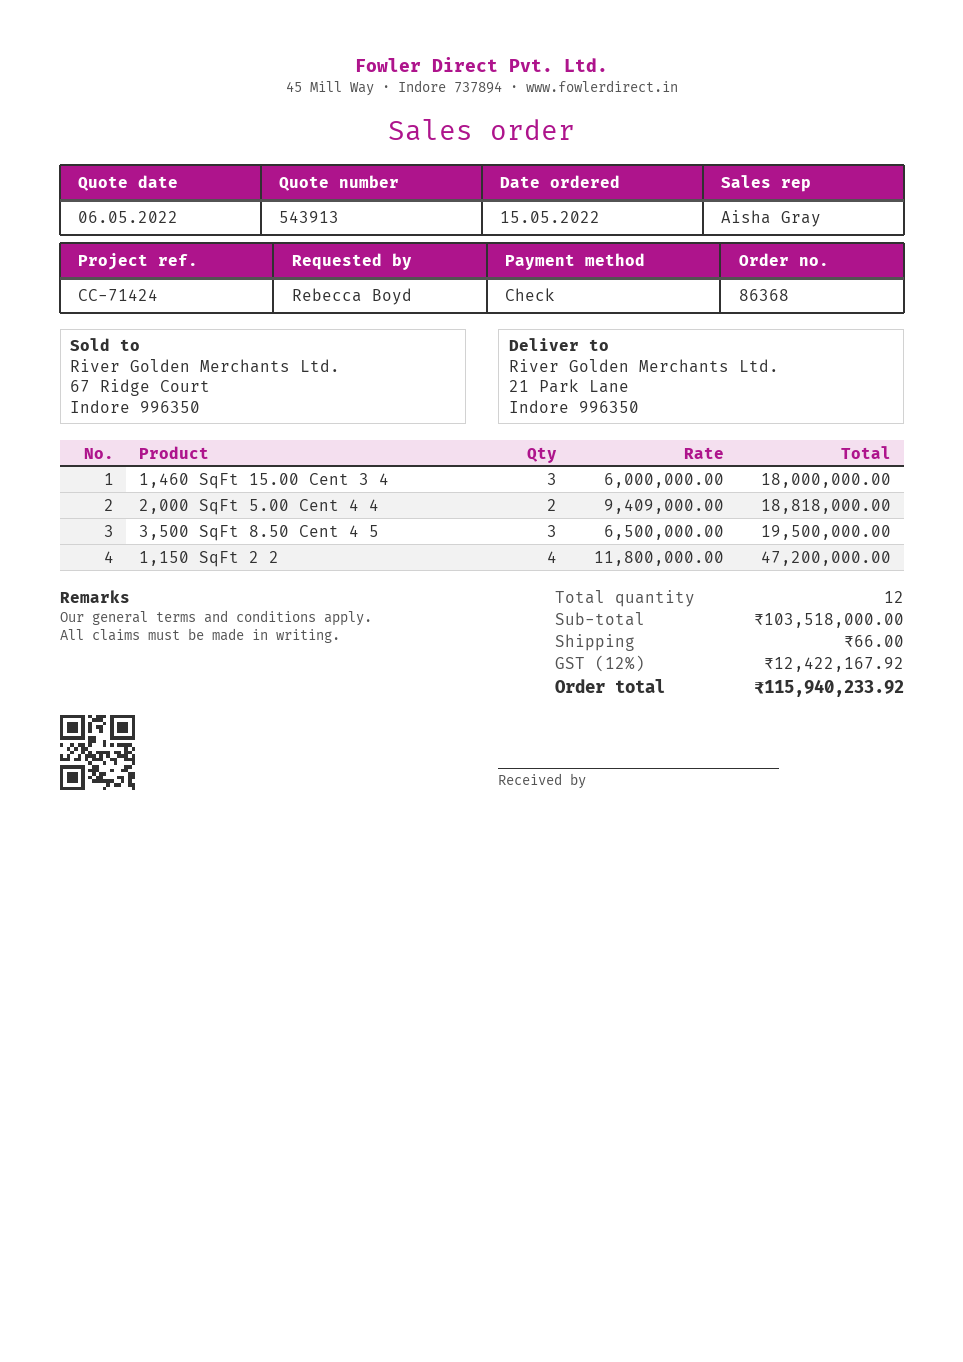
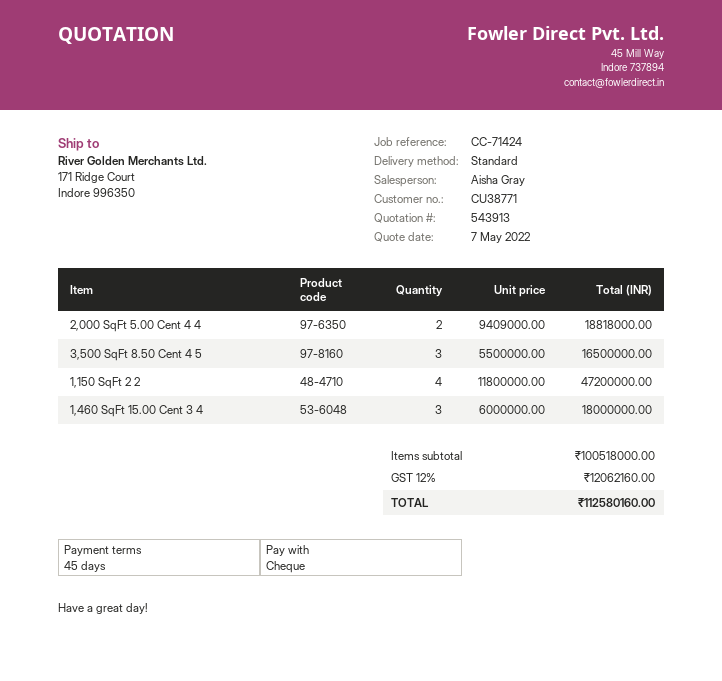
quote date: 2022-05-06 -> 2022-05-07
ship to: 21 Park Lane, Indore 996350 -> 171 Ridge Court, Indore 996350
3,500 SqFt 8.50 Cent 4 5: 3 x 6500000.00 = 19500000.00 -> 3 x 5500000.00 = 16500000.00
subtotal: 103518000.00 -> 100518000.00
shipping: 66.00 -> none
tax: 12% = 12422167.92 -> 12% = 12062160.00
total: 115940233.92 -> 112580160.00

